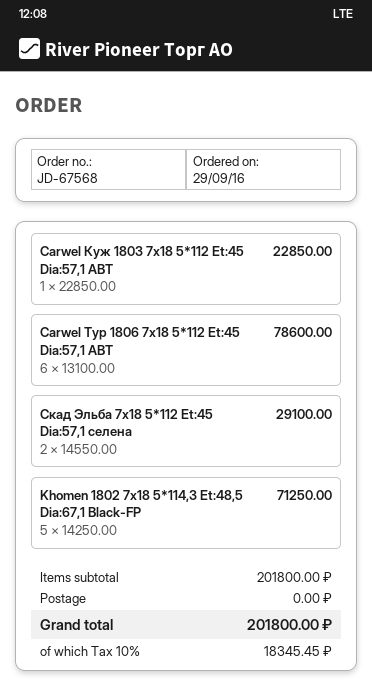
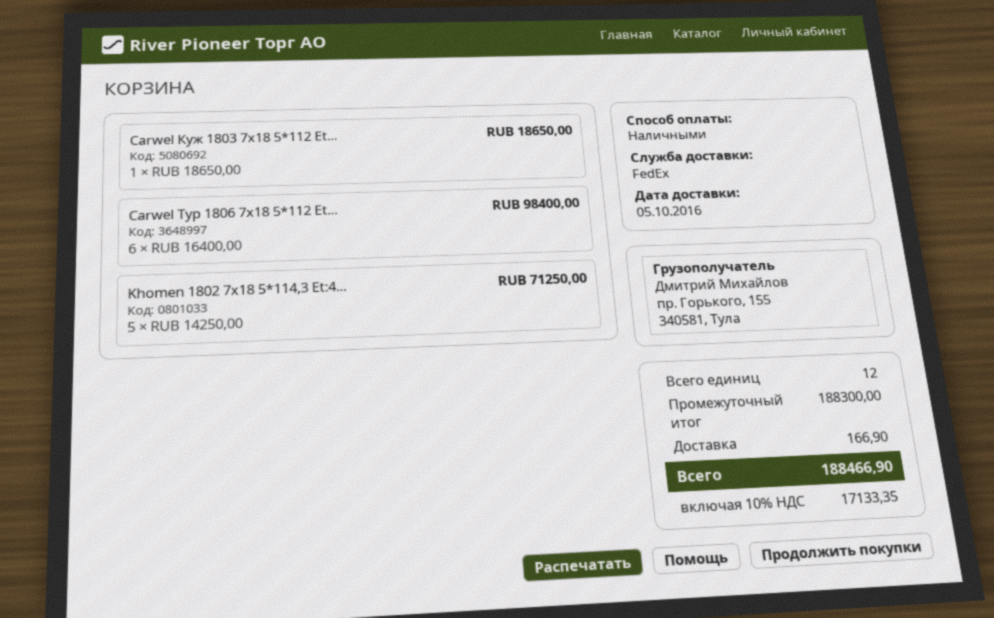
Carwel Куж 1803 7x18 5*112 Et:45 Dia:57,1 ABT: 1 x 22850.00 = 22850.00 -> 1 x 18650.00 = 18650.00
Carwel Тур 1806 7x18 5*112 Et:45 Dia:57,1 ABT: 6 x 13100.00 = 78600.00 -> 6 x 16400.00 = 98400.00
Скад Эльба 7x18 5*112 Et:45 Dia:57,1 селена: 2 x 14550.00 = 29100.00 -> none
subtotal: 201800.00 -> 188300.00
shipping: 0.00 -> 166.90
tax: 10% = 18345.45 -> 10% = 17133.35
total: 201800.00 -> 188466.90

